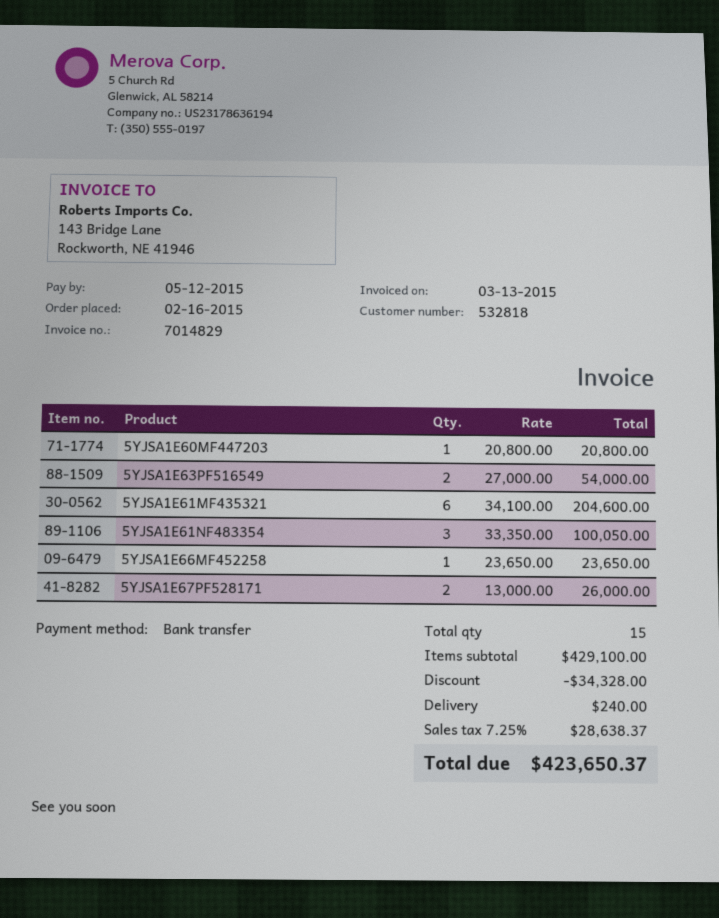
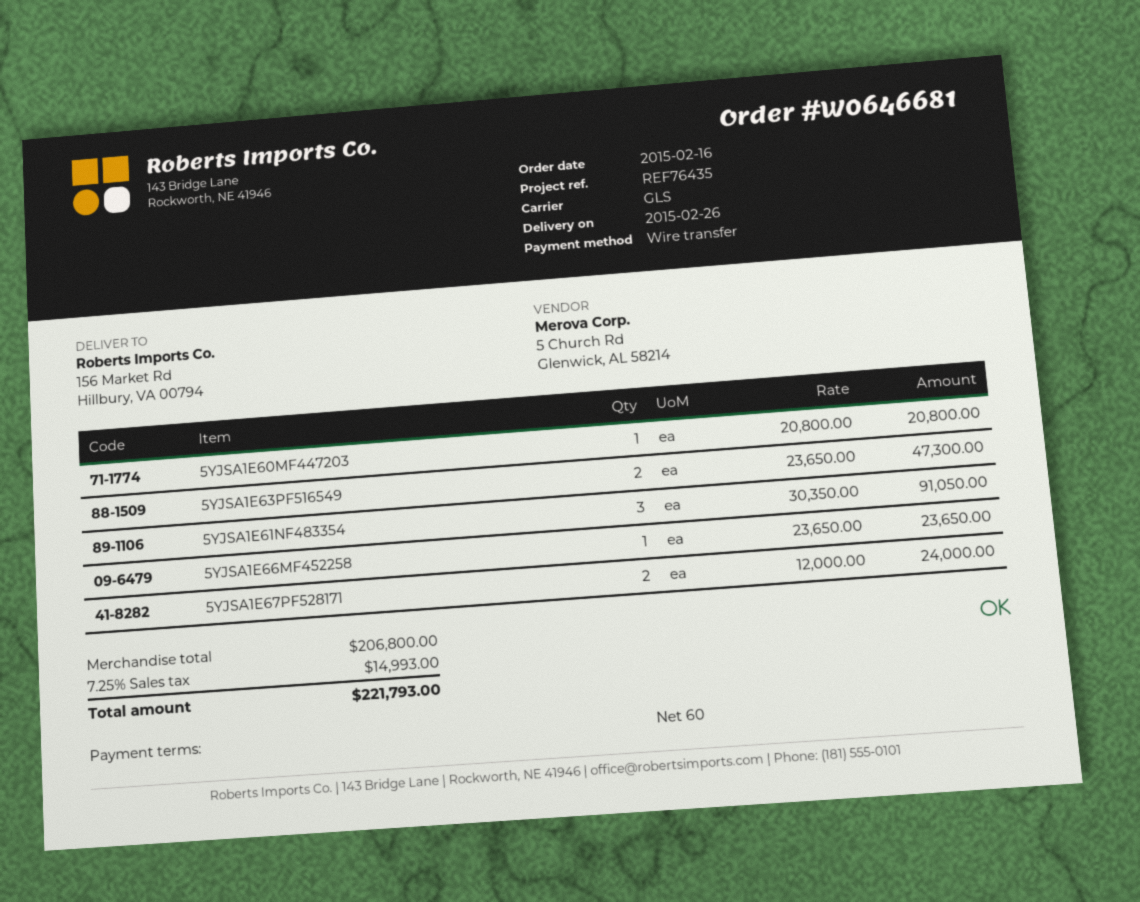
5YJSA1E63PF516549: 2 x 27000.00 = 54000.00 -> 2 x 23650.00 = 47300.00
5YJSA1E61MF435321: 6 x 34100.00 = 204600.00 -> none
5YJSA1E61NF483354: 3 x 33350.00 = 100050.00 -> 3 x 30350.00 = 91050.00
5YJSA1E67PF528171: 2 x 13000.00 = 26000.00 -> 2 x 12000.00 = 24000.00
subtotal: 429100.00 -> 206800.00
discount: 34328.00 -> none
shipping: 240.00 -> none
tax: 7.25% = 28638.37 -> 7.25% = 14993.00
total: 423650.37 -> 221793.00

